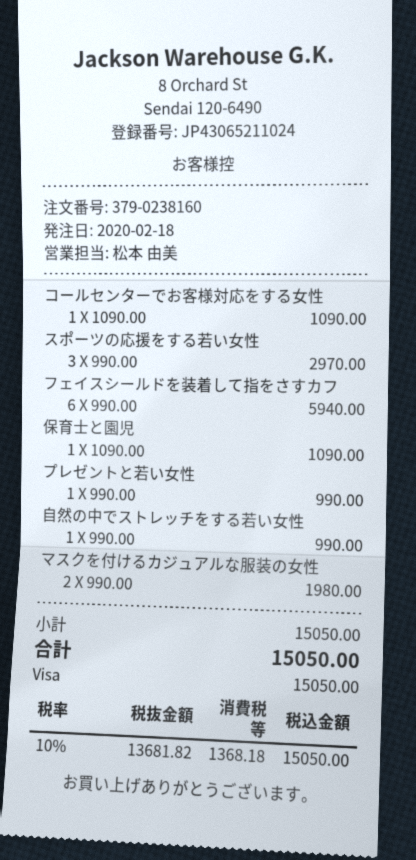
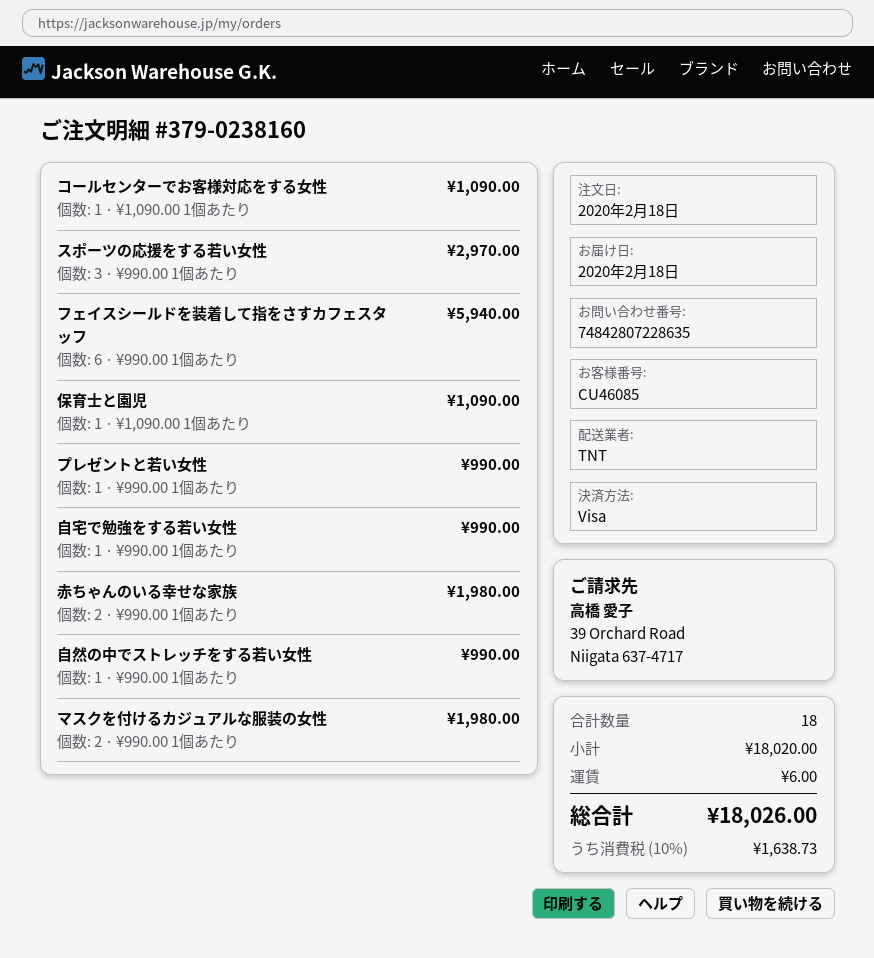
自宅で勉強をする若い女性: none -> 1 x 990.00 = 990.00
赤ちゃんのいる幸せな家族: none -> 2 x 990.00 = 1980.00
subtotal: 15050.00 -> 18020.00
shipping: none -> 6.00
tax: 10% = 1368.18 -> 10% = 1638.73
total: 15050.00 -> 18026.00

